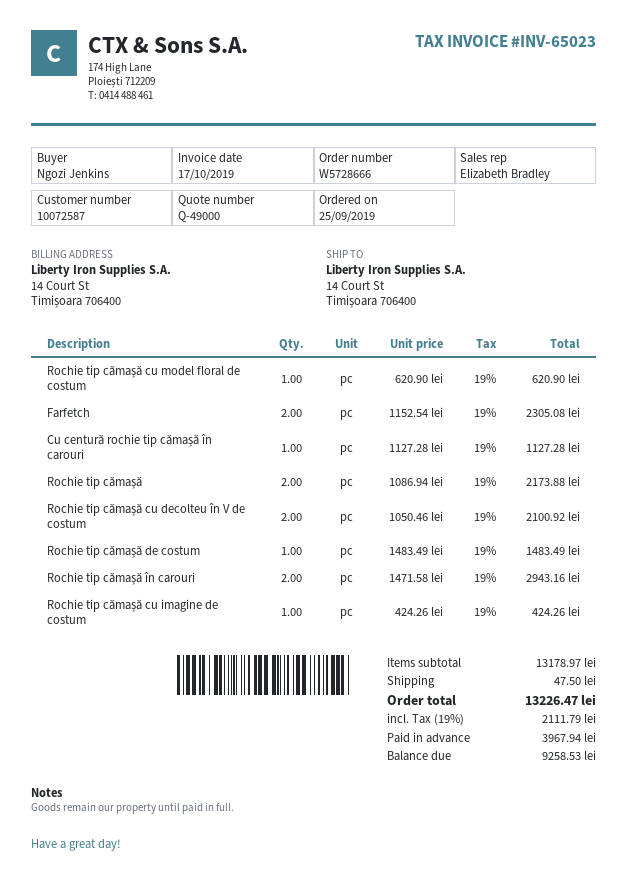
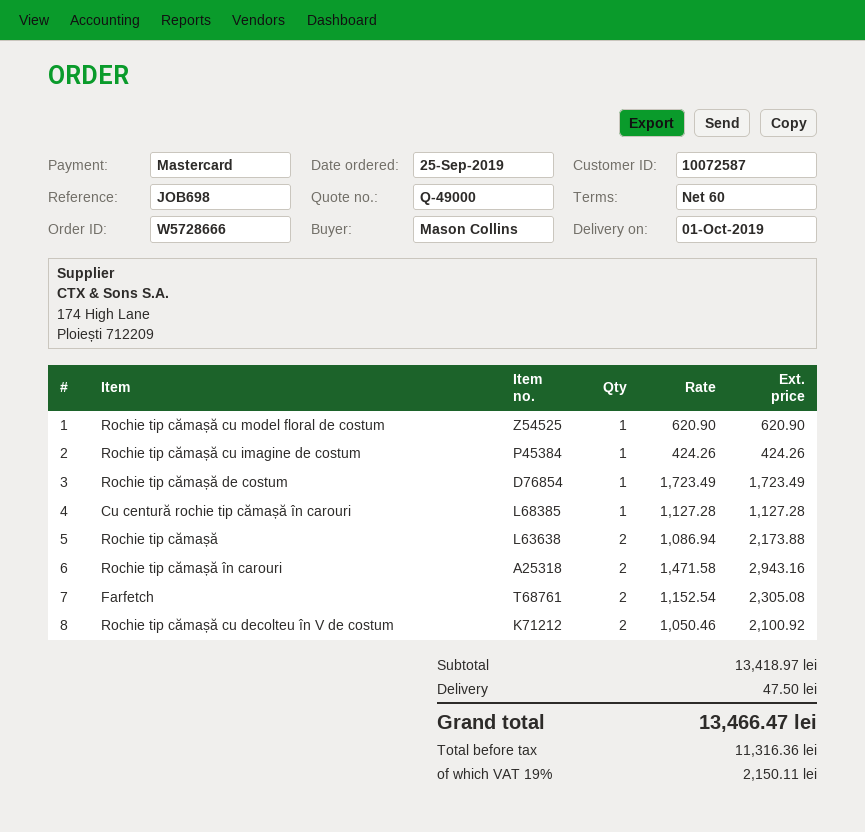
ordered by: Ngozi Jenkins -> Mason Collins
Rochie tip cămașă de costum: 1 x 1483.49 = 1483.49 -> 1 x 1723.49 = 1723.49
subtotal: 13178.97 -> 13418.97
tax: 19% = 2111.79 -> 19% = 2150.11
total: 13226.47 -> 13466.47

